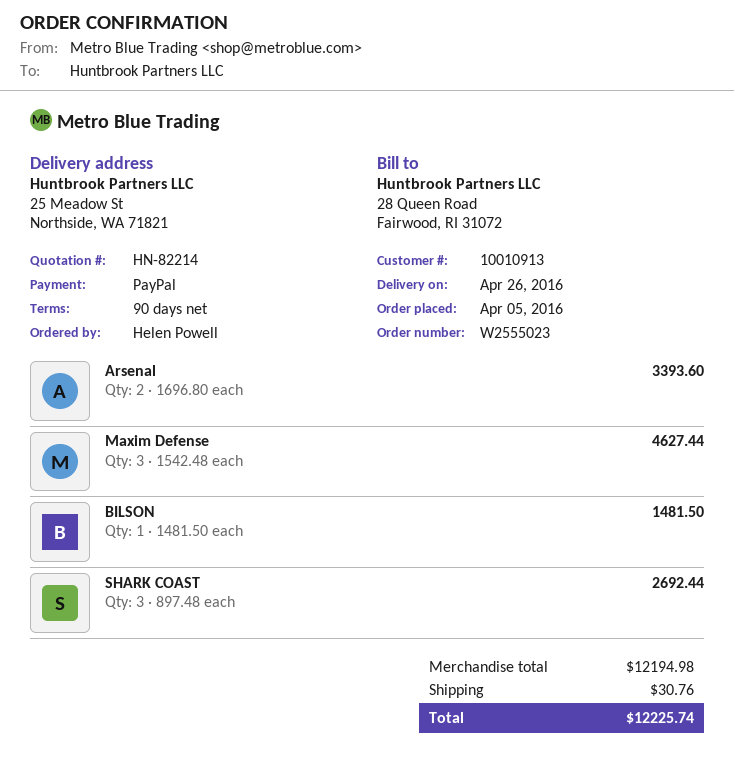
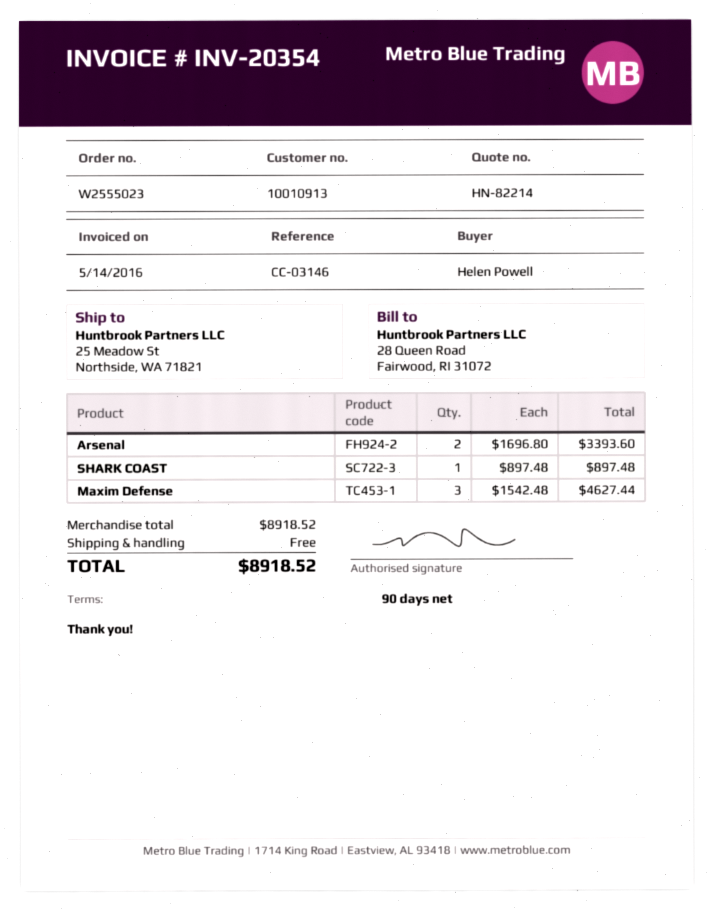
BILSON: 1 x 1481.50 = 1481.50 -> none
SHARK COAST: 3 x 897.48 = 2692.44 -> 1 x 897.48 = 897.48
subtotal: 12194.98 -> 8918.52
shipping: 30.76 -> 0.00
total: 12225.74 -> 8918.52

